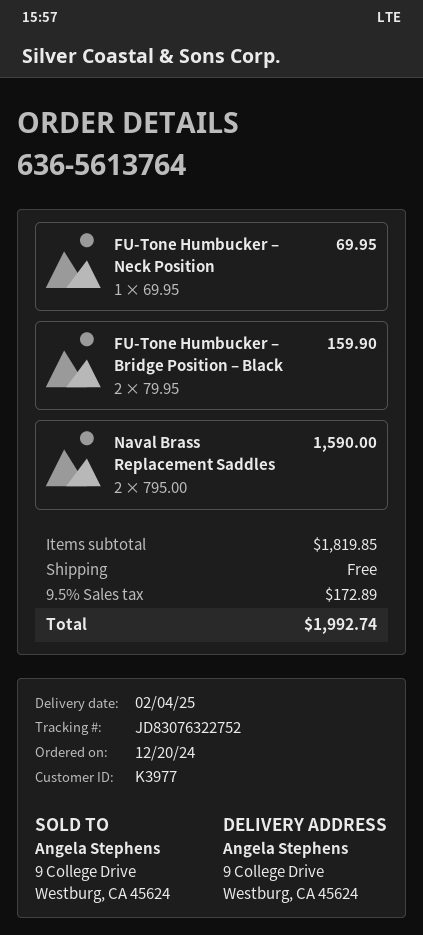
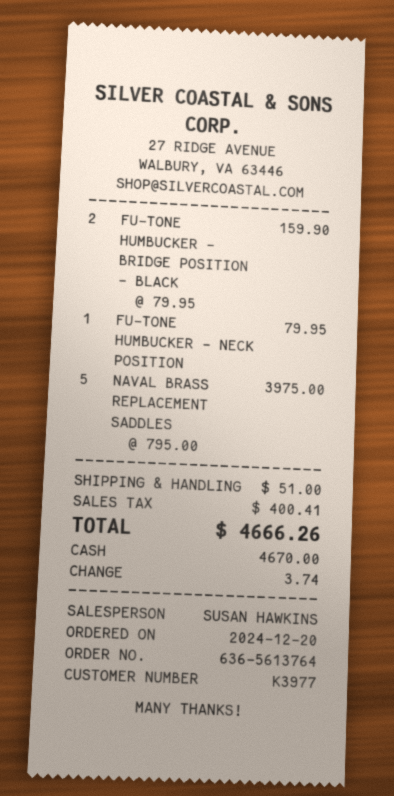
FU-Tone Humbucker – Neck Position: 1 x 69.95 = 69.95 -> 1 x 79.95 = 79.95
Naval Brass Replacement Saddles: 2 x 795.00 = 1590.00 -> 5 x 795.00 = 3975.00
shipping: 0.00 -> 51.00
tax: 172.89 -> 400.41
total: 1992.74 -> 4666.26

